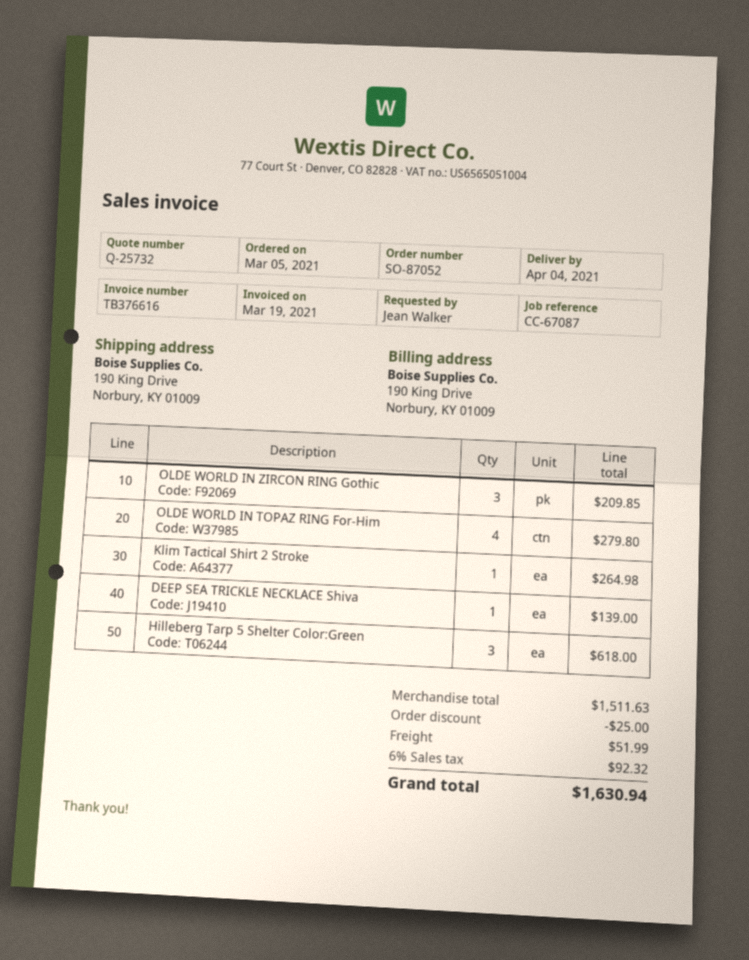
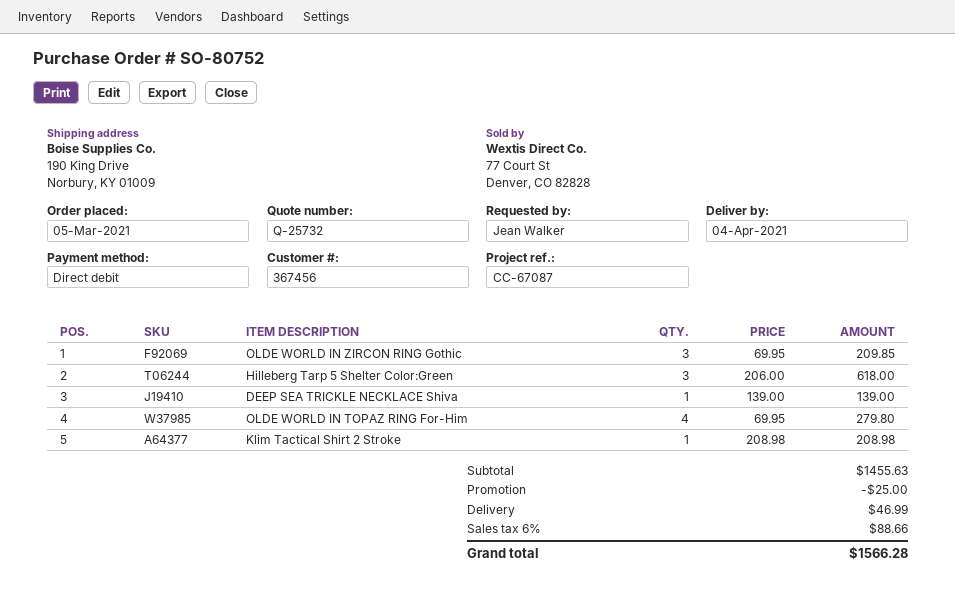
order number: SO-87052 -> SO-80752
Klim Tactical Shirt 2 Stroke: 1 for 264.98 -> 1 for 208.98
subtotal: 1511.63 -> 1455.63
shipping: 51.99 -> 46.99
tax: 6% = 92.32 -> 6% = 88.66
total: 1630.94 -> 1566.28

